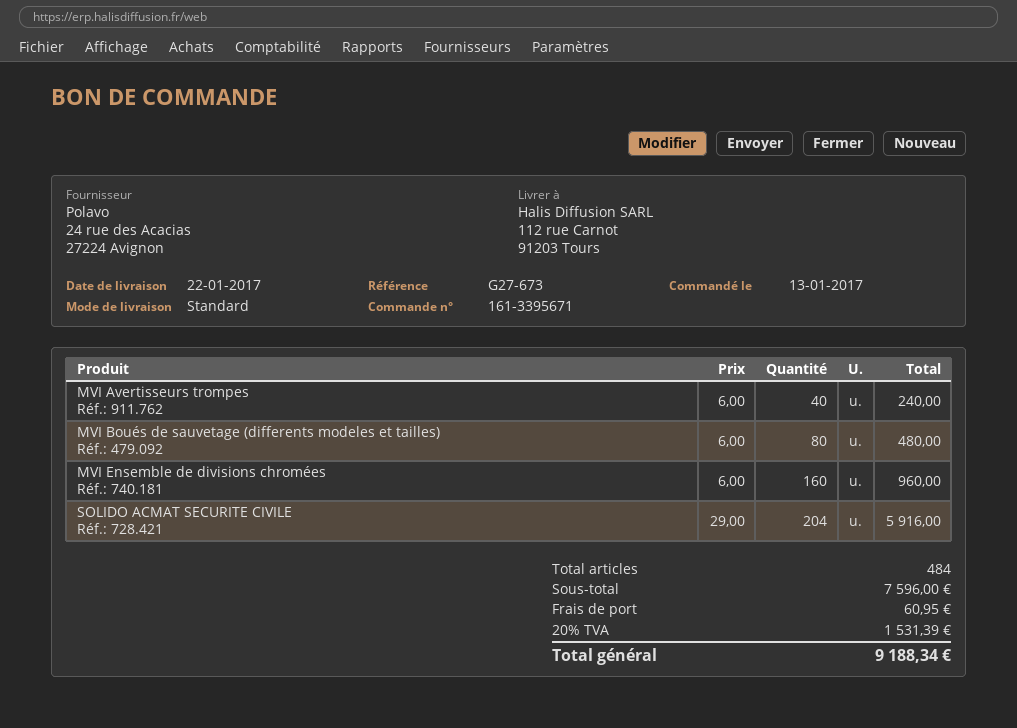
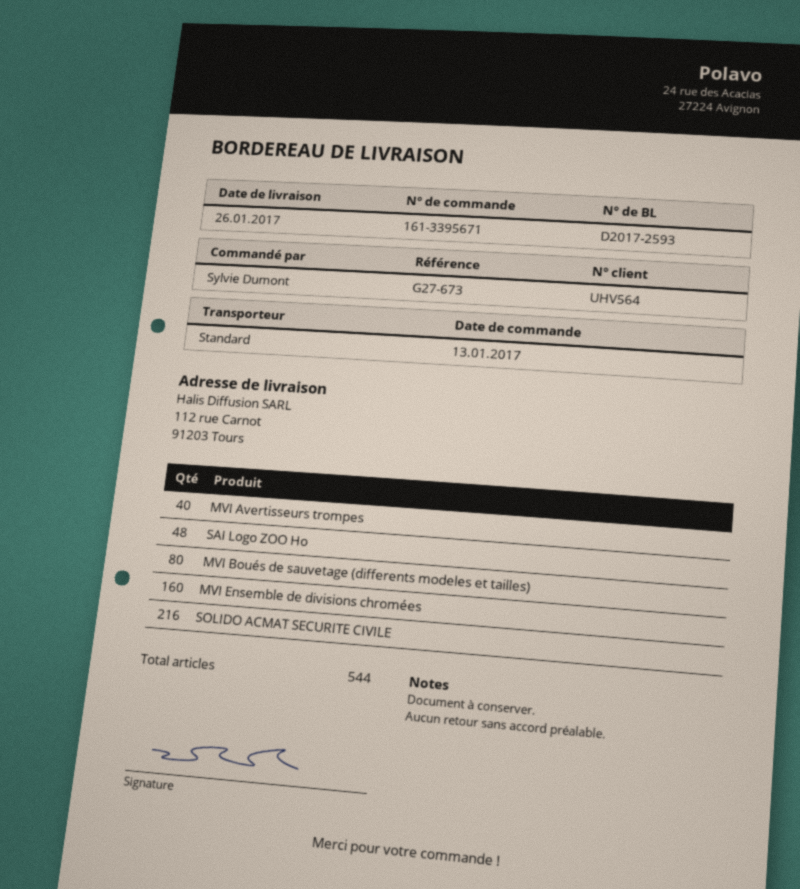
delivery date: 2017-01-22 -> 2017-01-26
SOLIDO ACMAT SECURITE CIVILE: 204 -> 216
SAI Logo ZOO Ho: none -> 48
total quantity: 484 -> 544

